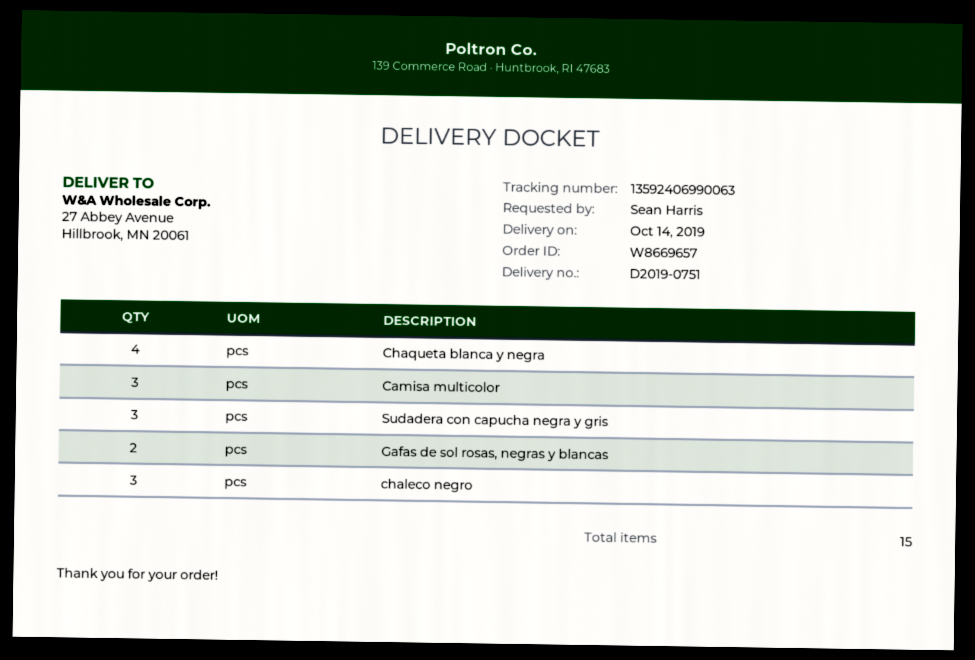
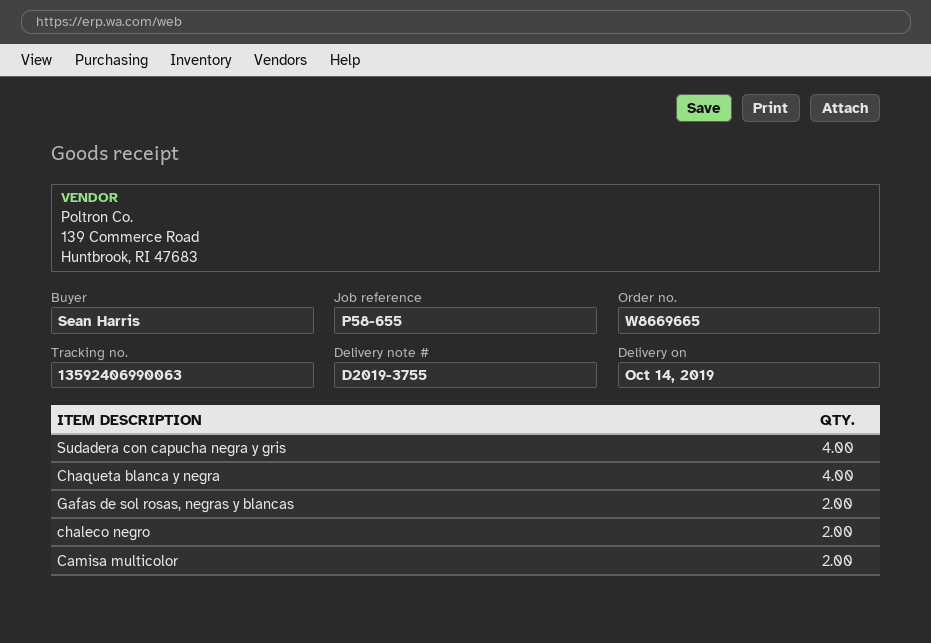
order number: W8669657 -> W8669665
delivery note number: D2019-0751 -> D2019-3755
Camisa multicolor: 3 -> 2
Sudadera con capucha negra y gris: 3 -> 4
chaleco negro: 3 -> 2

